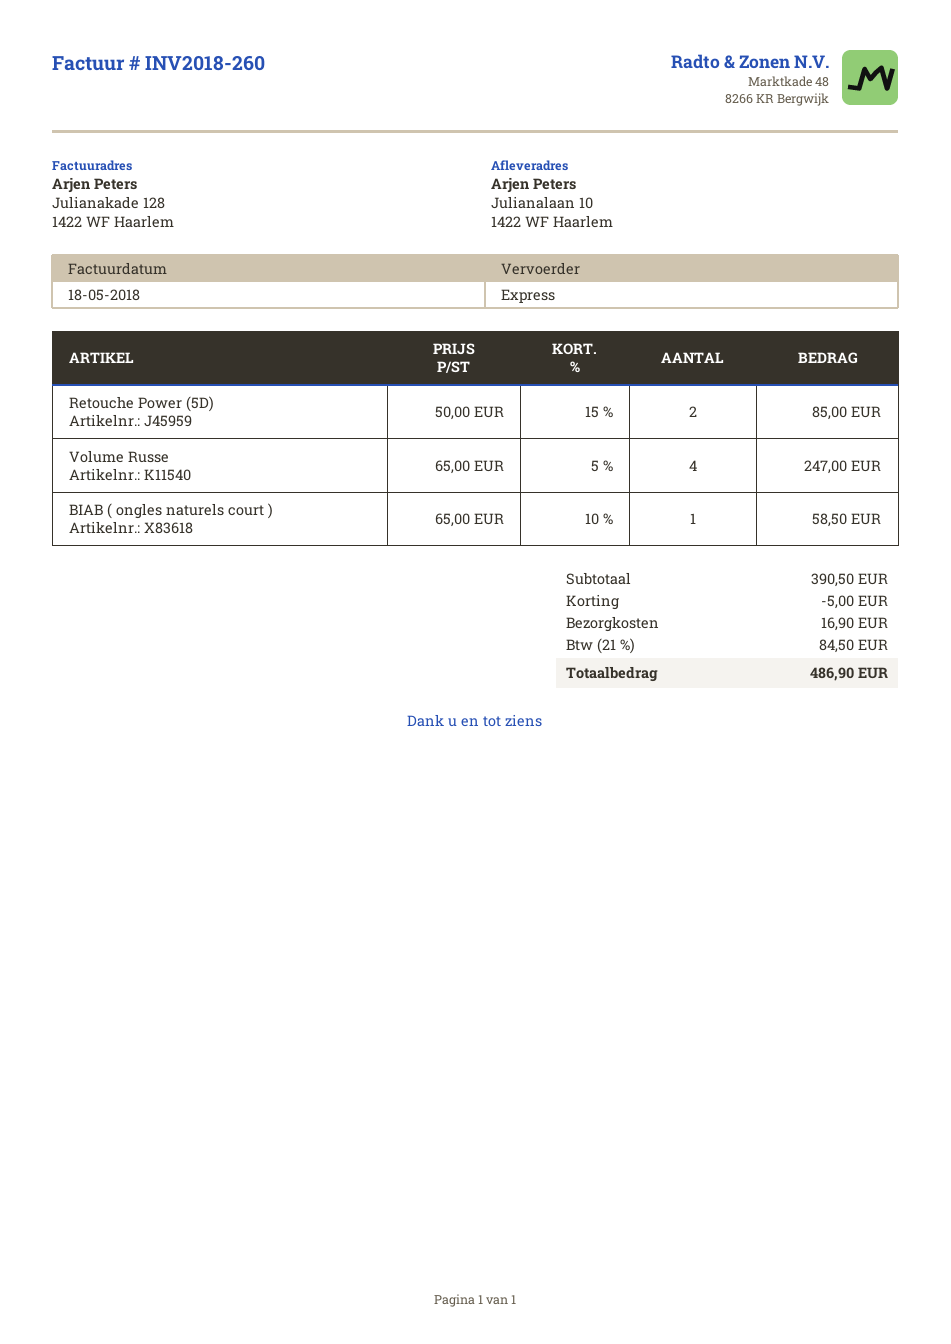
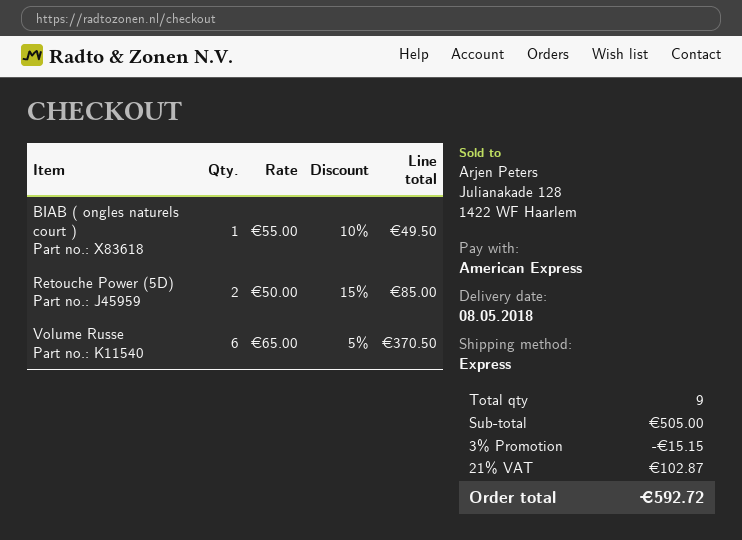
Volume Russe: 4 x 65.00 - 5% = 247.00 -> 6 x 65.00 - 5% = 370.50
BIAB ( ongles naturels court ): 1 x 65.00 - 10% = 58.50 -> 1 x 55.00 - 10% = 49.50
subtotal: 390.50 -> 505.00
discount: 5.00 -> 15.15
shipping: 16.90 -> none
tax: 21% = 84.50 -> 21% = 102.87
total: 486.90 -> 592.72

